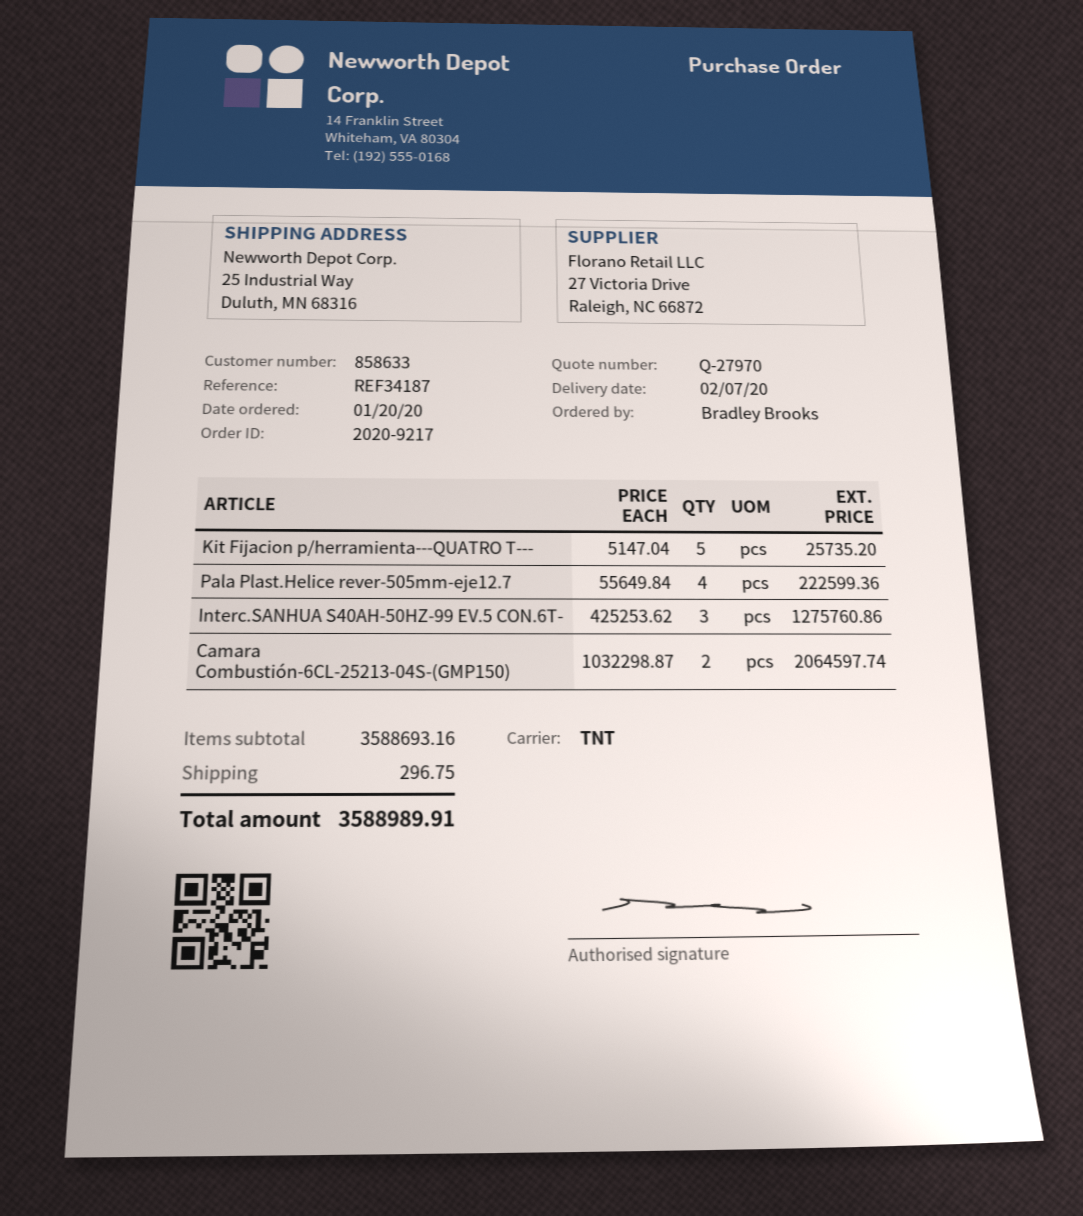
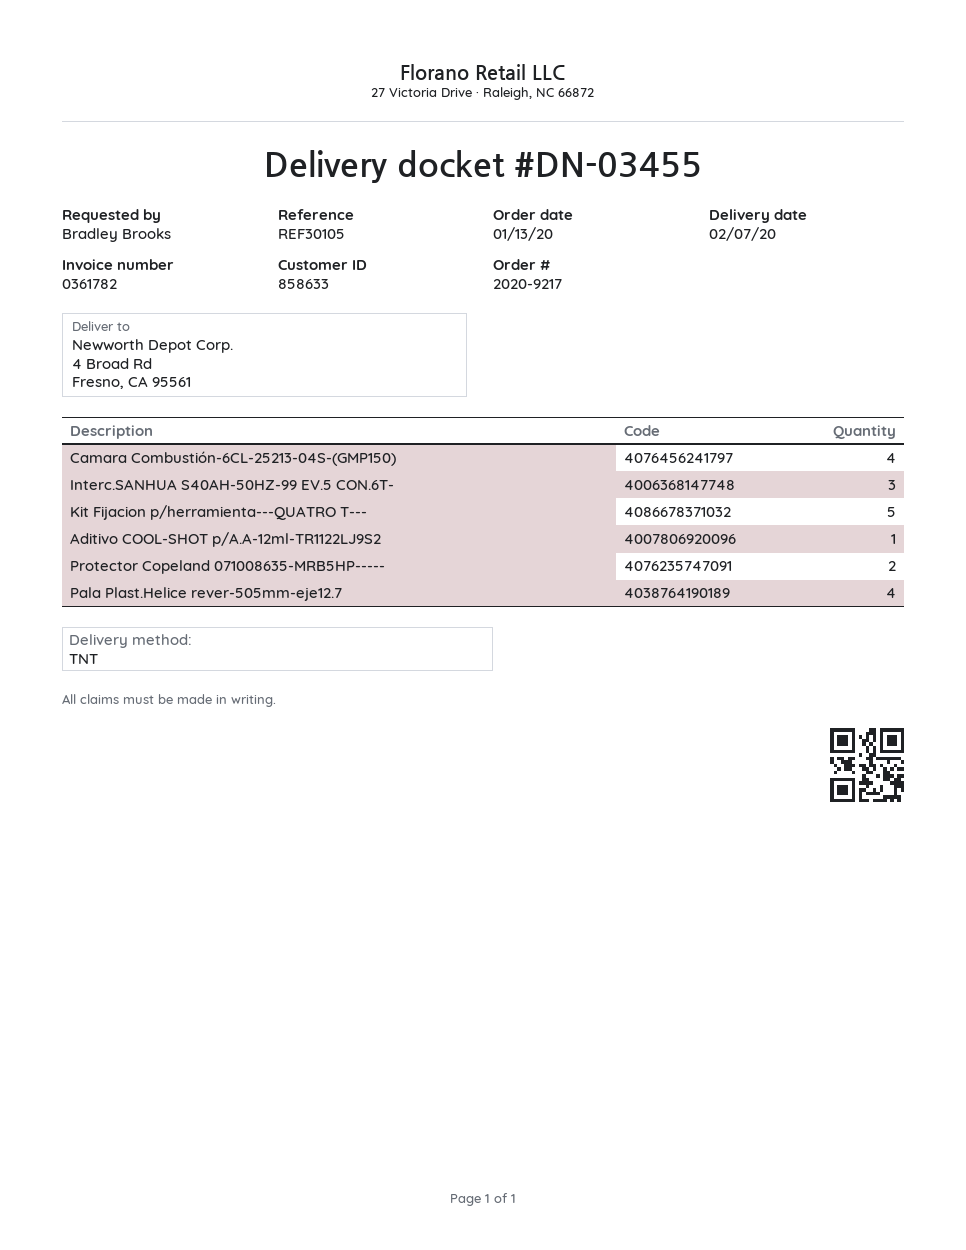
order date: 2020-01-20 -> 2020-01-13
reference: REF34187 -> REF30105
ship to: 25 Industrial Way, Duluth, MN 68316 -> 4 Broad Rd, Fresno, CA 95561
Camara Combustión-6CL-25213-04S-(GMP150): 2 -> 4
Aditivo COOL-SHOT p/A.A-12ml-TR1122LJ9S2: none -> 1
Protector Copeland 071008635-MRB5HP-----: none -> 2

